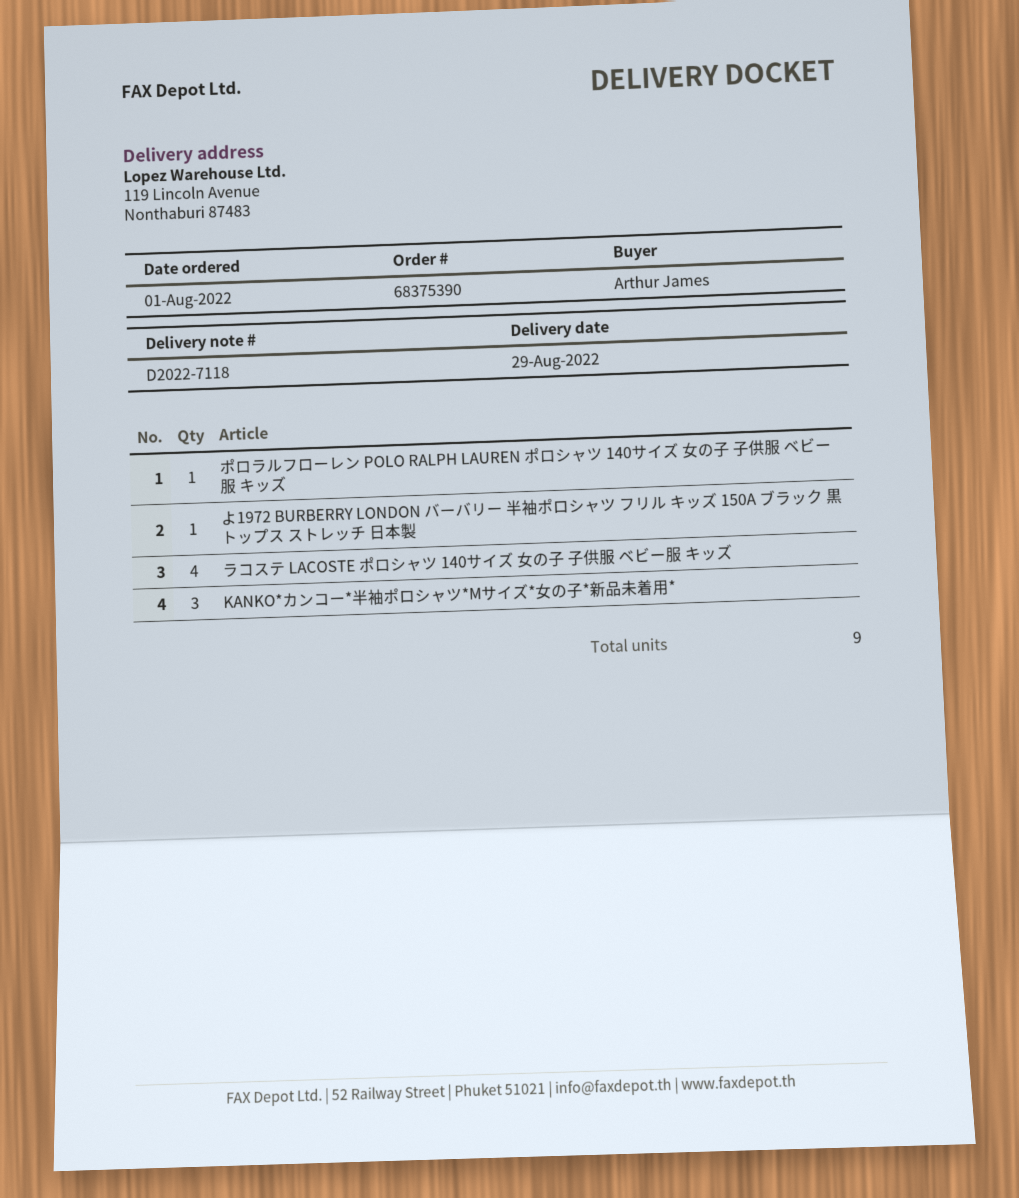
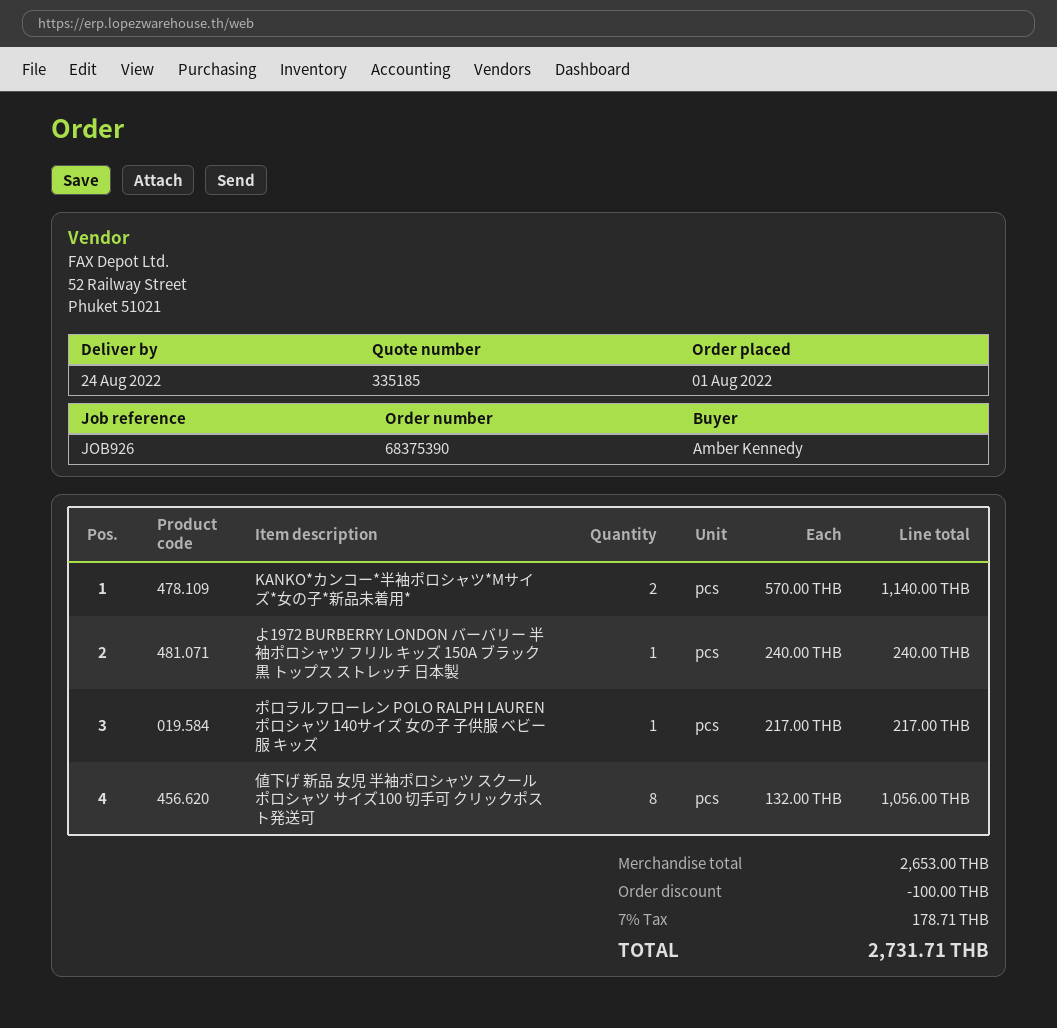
delivery date: 2022-08-29 -> 2022-08-24
ordered by: Arthur James -> Amber Kennedy
ラコステ LACOSTE ポロシャツ 140サイズ 女の子 子供服 ベビー服 キッズ: 4 -> none
KANKO*カンコー*半袖ポロシャツ*Mサイズ*女の子*新品未着用*: 3 -> 2
値下げ 新品 女児 半袖ポロシャツ スクールポロシャツ サイズ100 切手可 クリックポスト発送可: none -> 8

